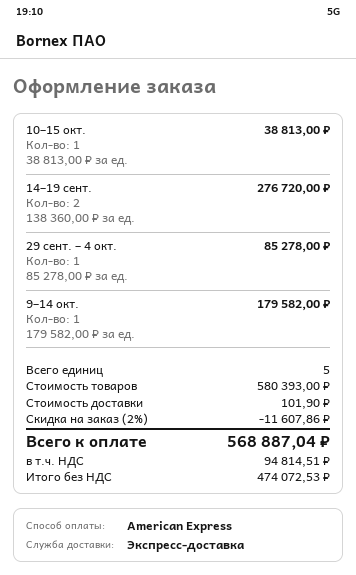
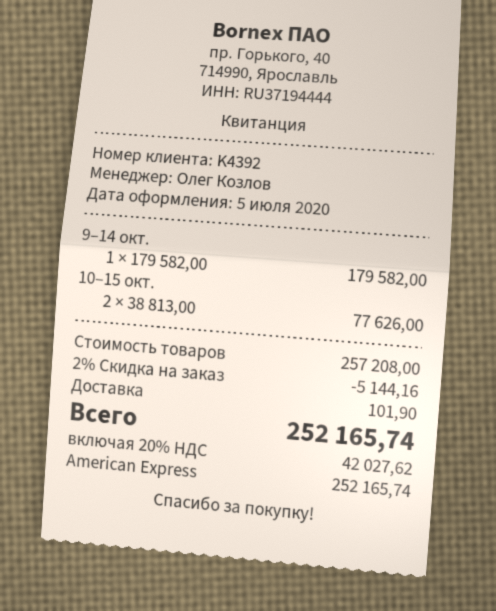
10–15 окт.: 1 x 38813.00 = 38813.00 -> 2 x 38813.00 = 77626.00
14–19 сент.: 2 x 138360.00 = 276720.00 -> none
29 сент. – 4 окт.: 1 x 85278.00 = 85278.00 -> none
subtotal: 580393.00 -> 257208.00
discount: 2% = 11607.86 -> 2% = 5144.16
tax: 94814.51 -> 42027.62
total: 568887.04 -> 252165.74

